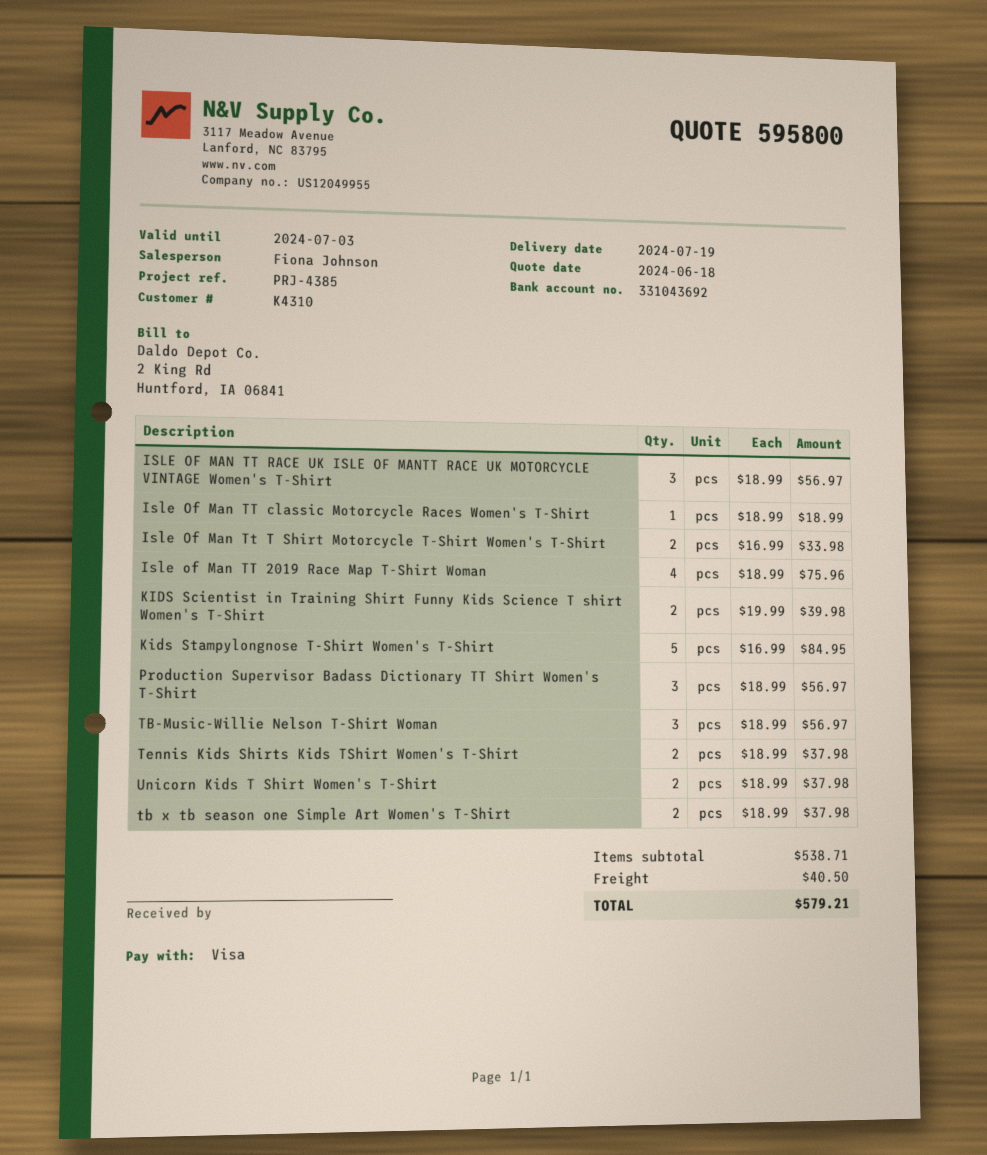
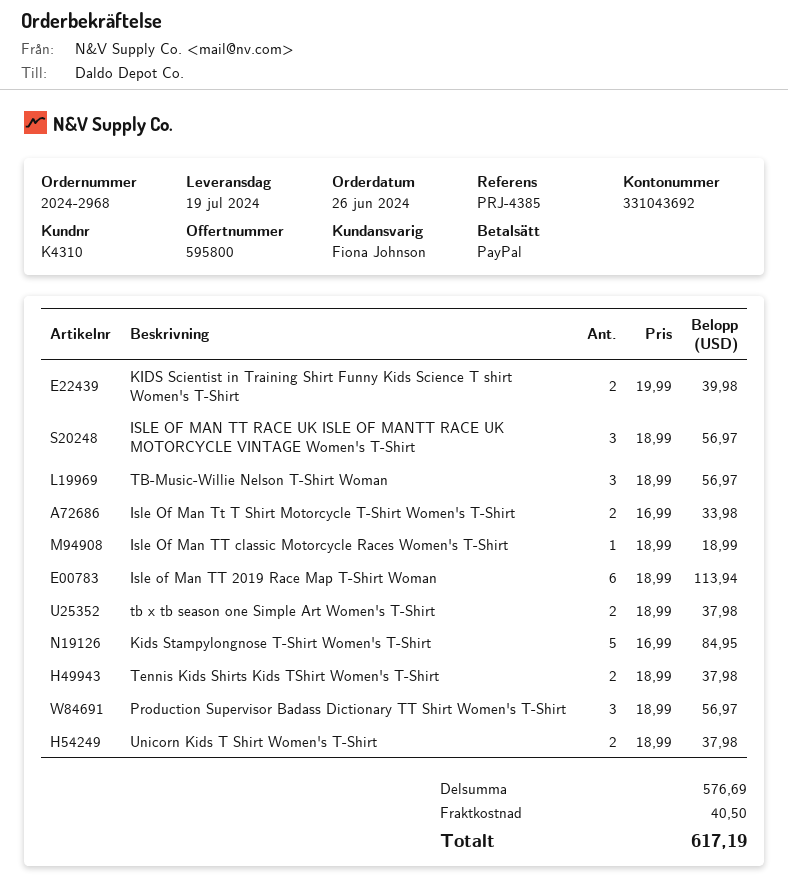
payment method: Visa -> PayPal
Isle of Man TT 2019 Race Map T-Shirt Woman: 4 x 18.99 = 75.96 -> 6 x 18.99 = 113.94
subtotal: 538.71 -> 576.69
total: 579.21 -> 617.19

